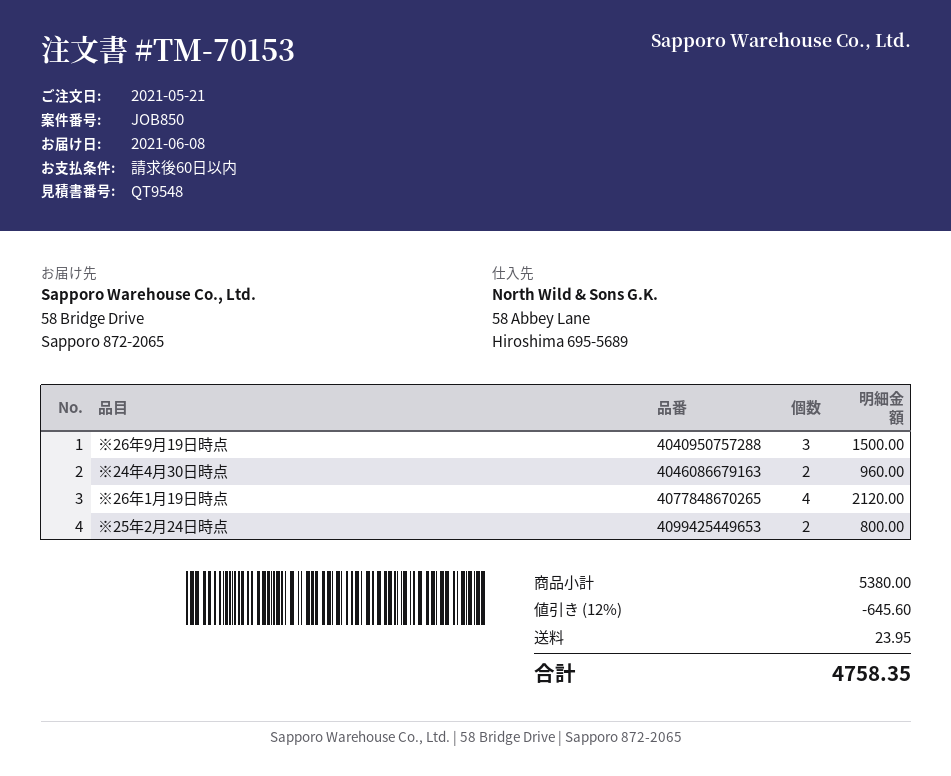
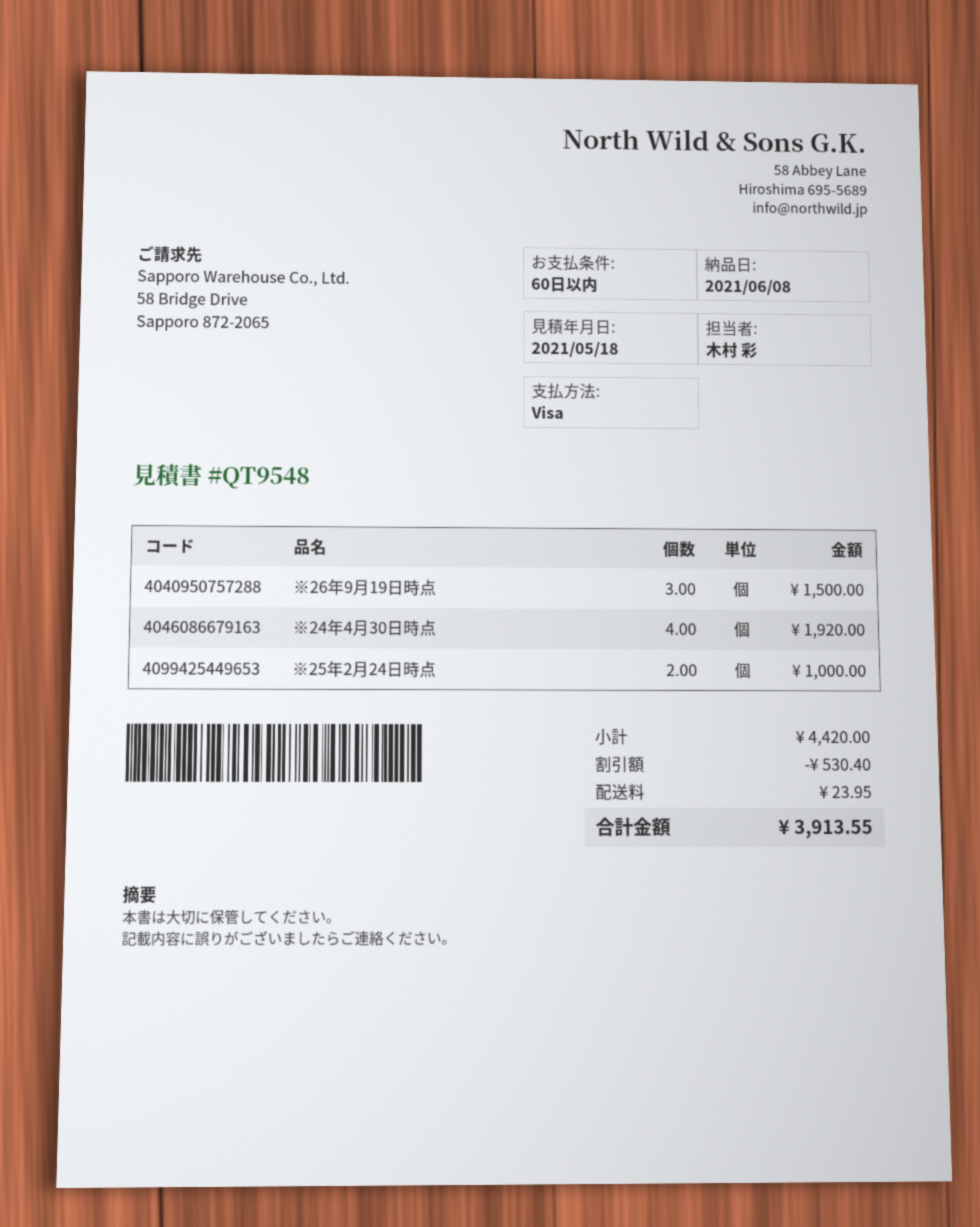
※24年4月30日時点: 2 for 960.00 -> 4 for 1920.00
※26年1月19日時点: 4 for 2120.00 -> none
※25年2月24日時点: 2 for 800.00 -> 2 for 1000.00
subtotal: 5380.00 -> 4420.00
discount: 645.60 -> 530.40
total: 4758.35 -> 3913.55

